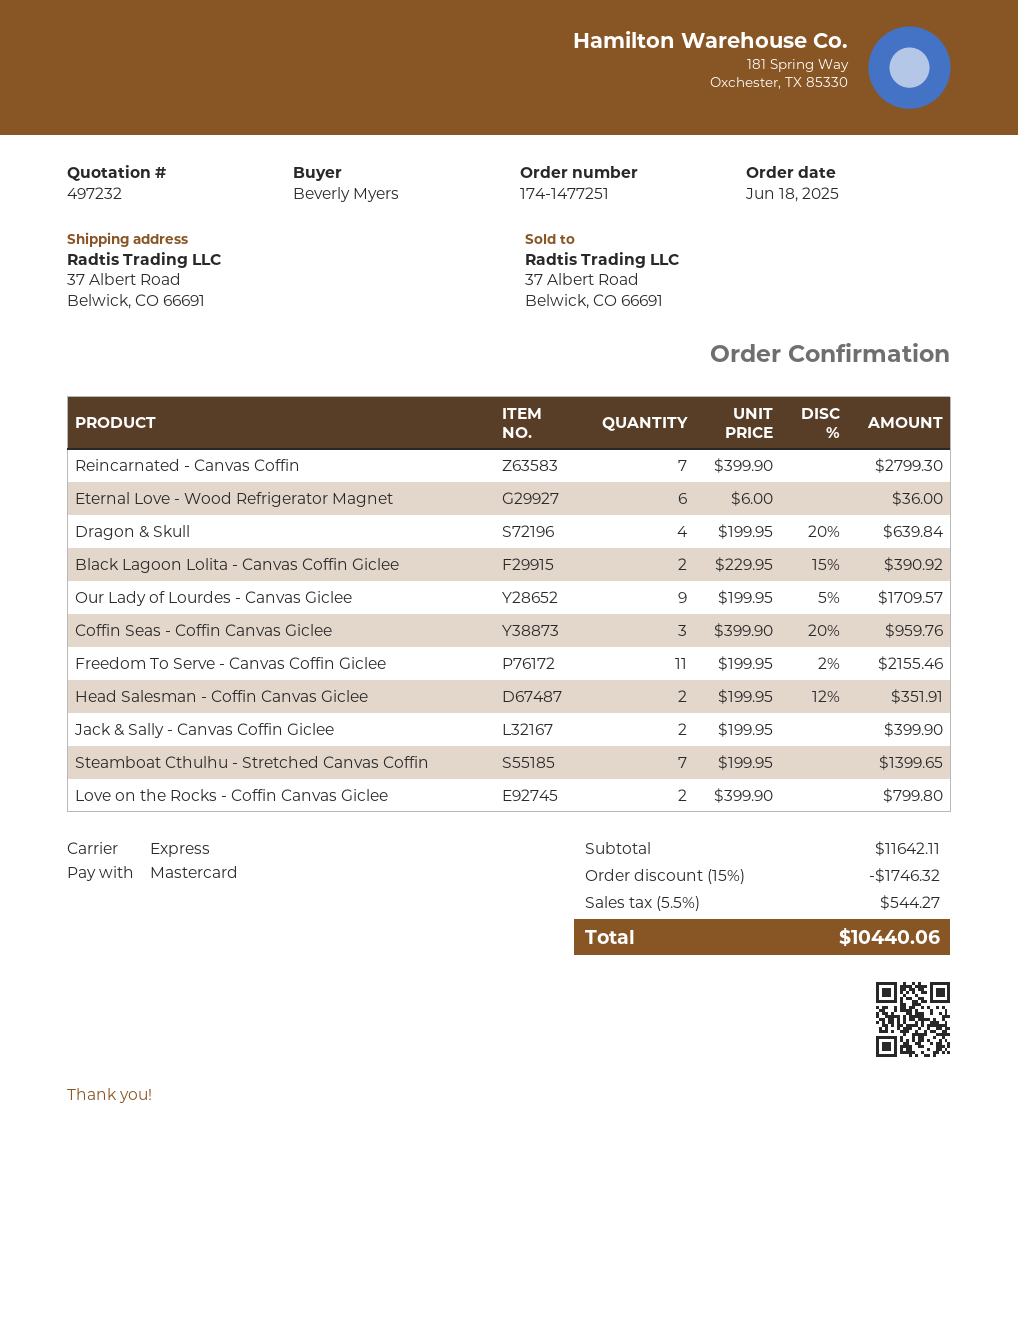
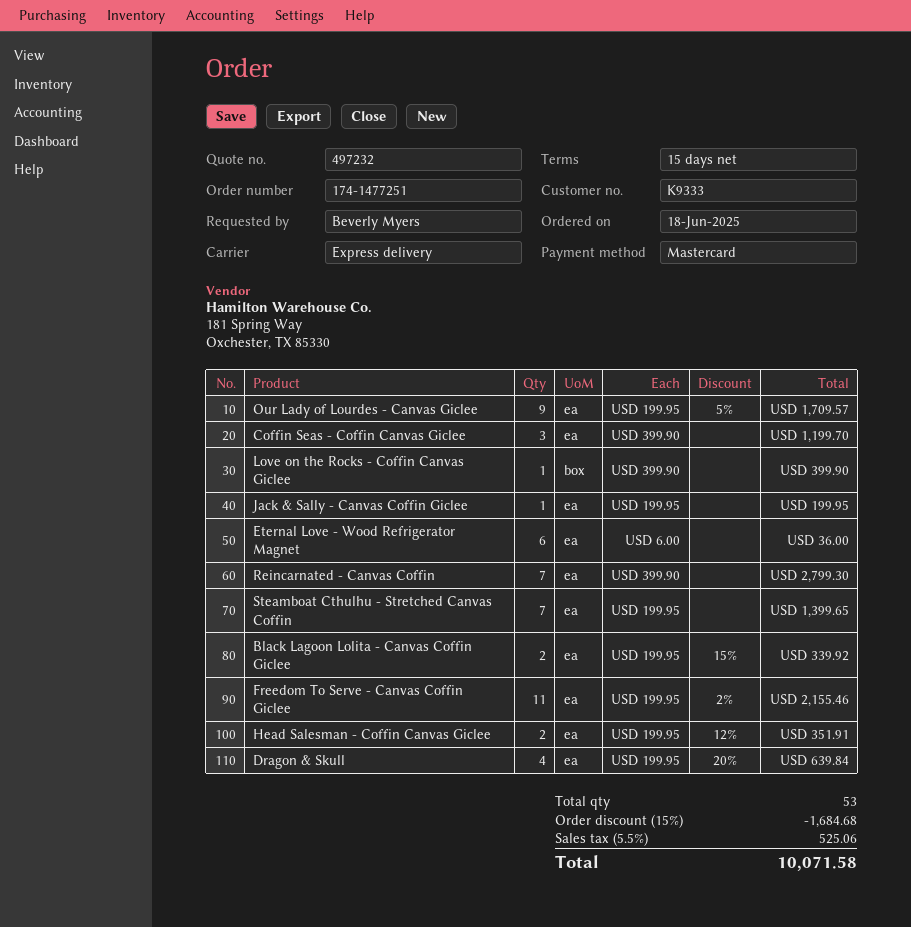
Black Lagoon Lolita - Canvas Coffin Giclee: 2 x 229.95 - 15% = 390.92 -> 2 x 199.95 - 15% = 339.92
Coffin Seas - Coffin Canvas Giclee: 3 x 399.90 - 20% = 959.76 -> 3 x 399.90 = 1199.70
Jack & Sally - Canvas Coffin Giclee: 2 x 199.95 = 399.90 -> 1 x 199.95 = 199.95
Love on the Rocks - Coffin Canvas Giclee: 2 x 399.90 = 799.80 -> 1 x 399.90 = 399.90
discount: 15% = 1746.32 -> 15% = 1684.68
tax: 5.5% = 544.27 -> 5.5% = 525.06
total: 10440.06 -> 10071.58

